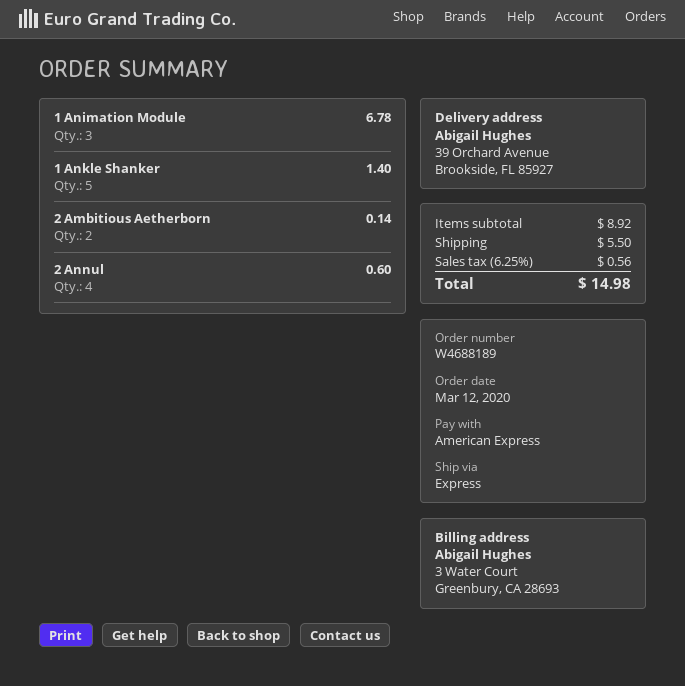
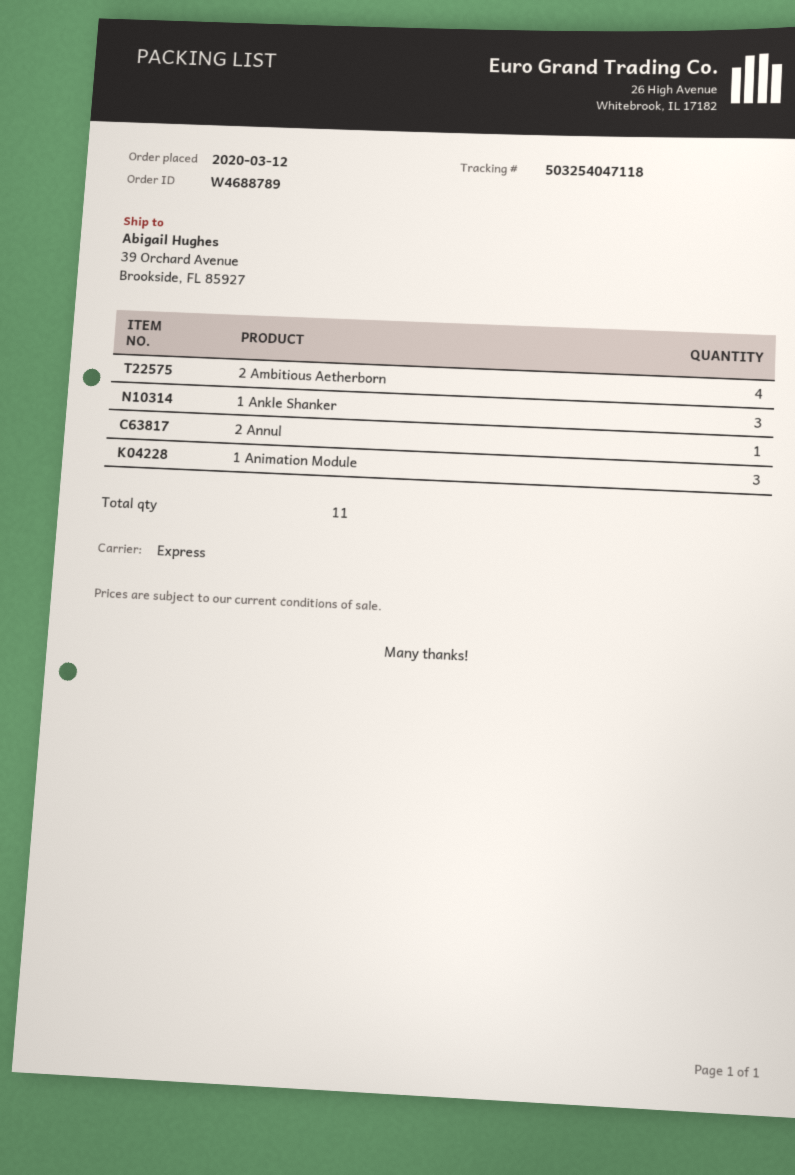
order number: W4688189 -> W4688789
1 Ankle Shanker: 5 -> 3
2 Ambitious Aetherborn: 2 -> 4
2 Annul: 4 -> 1

